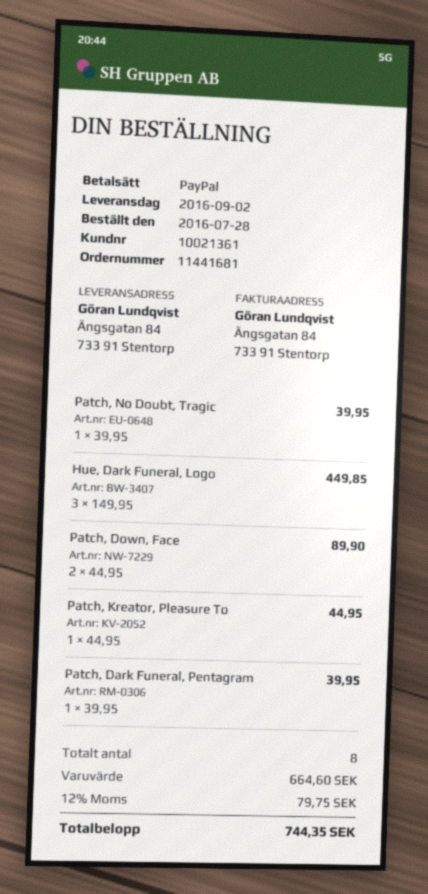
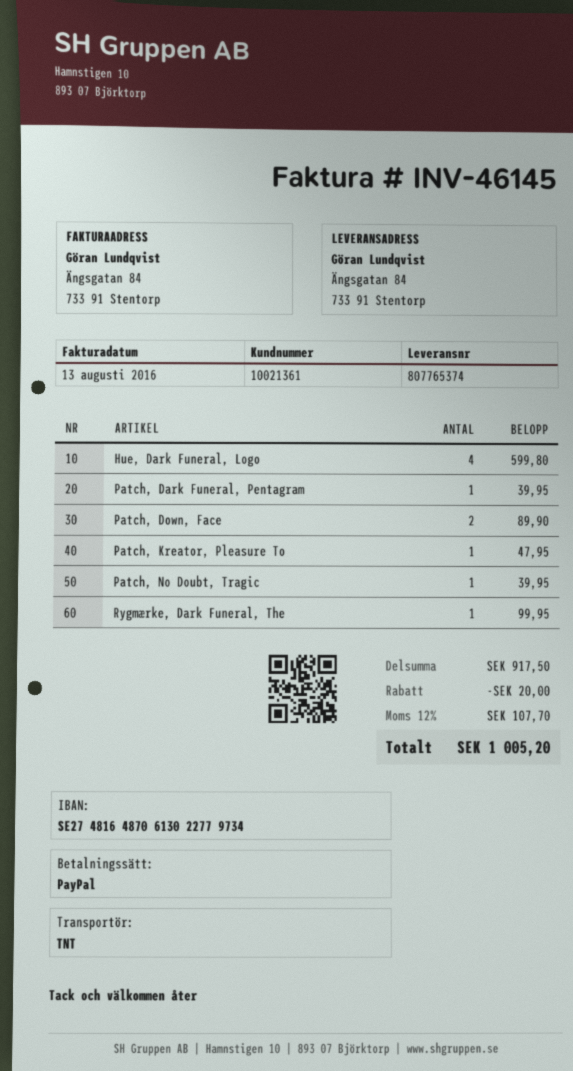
Hue, Dark Funeral, Logo: 3 for 449.85 -> 4 for 599.80
Patch, Kreator, Pleasure To: 1 for 44.95 -> 1 for 47.95
Rygmærke, Dark Funeral, The: none -> 1 for 99.95
subtotal: 664.60 -> 917.50
discount: none -> 20.00
tax: 12% = 79.75 -> 12% = 107.70
total: 744.35 -> 1005.20

